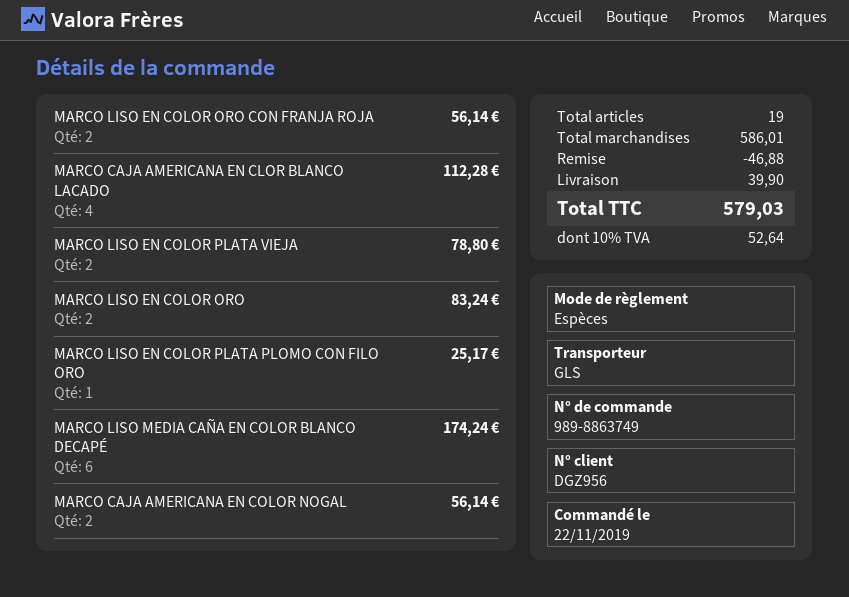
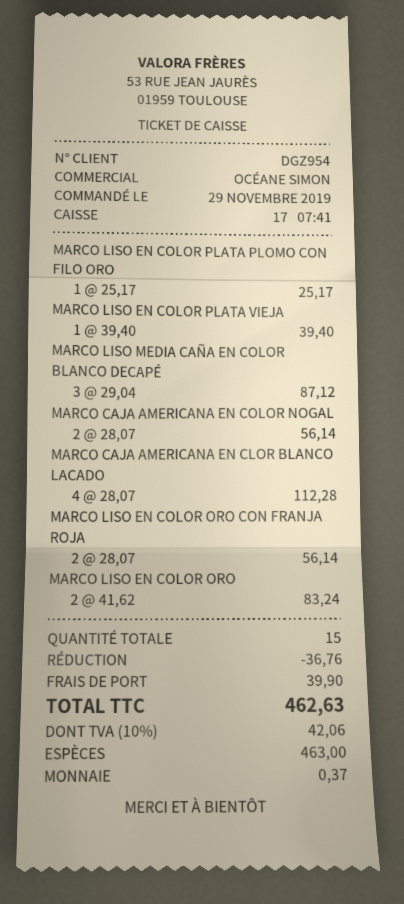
order date: 2019-11-22 -> 2019-11-29
customer number: DGZ956 -> DGZ954
MARCO LISO EN COLOR PLATA VIEJA: 2 for 78.80 -> 1 for 39.40
MARCO LISO MEDIA CAÑA EN COLOR BLANCO DECAPÉ: 6 for 174.24 -> 3 for 87.12
total quantity: 19 -> 15
discount: 46.88 -> 36.76
tax: 10% = 52.64 -> 10% = 42.06
total: 579.03 -> 462.63

